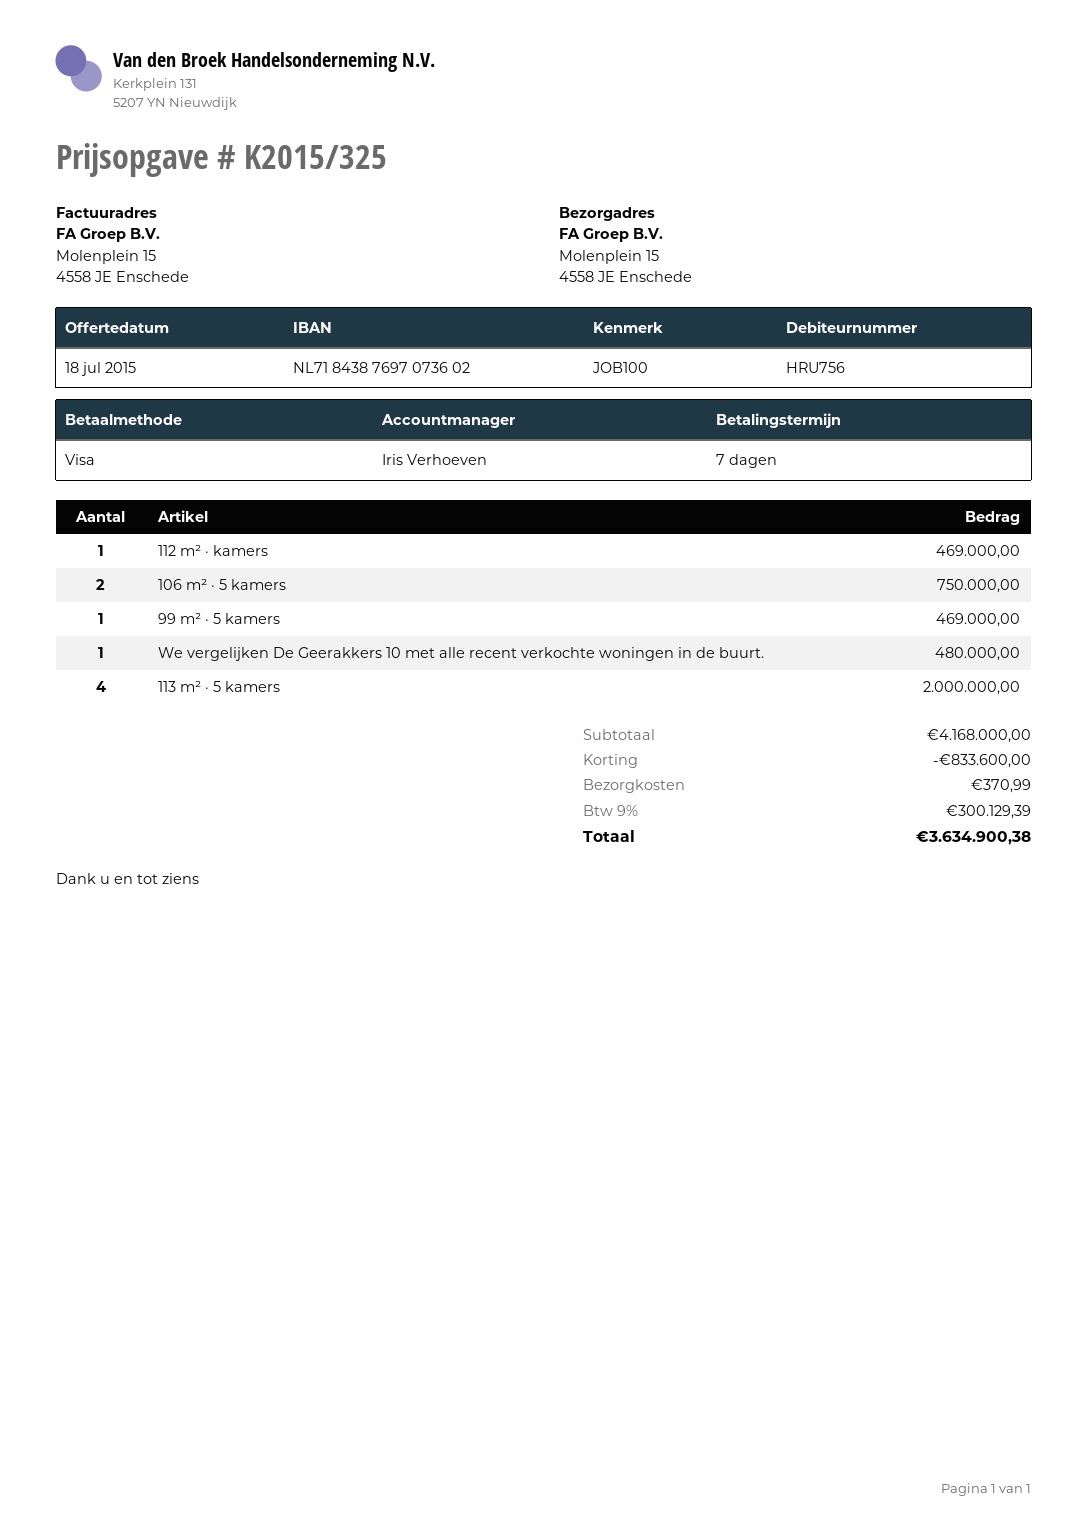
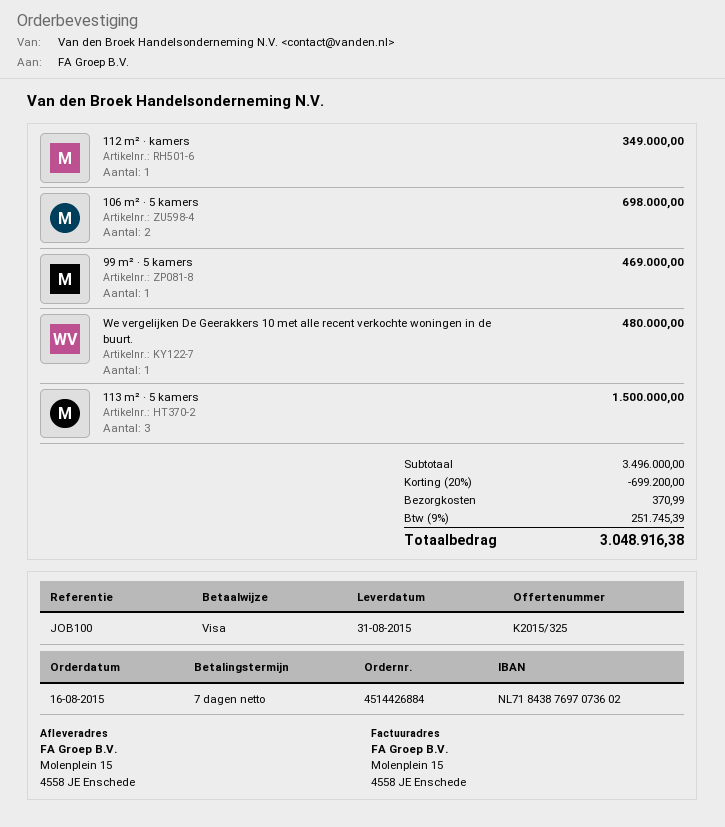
112 m² · kamers: 1 for 469000.00 -> 1 for 349000.00
106 m² · 5 kamers: 2 for 750000.00 -> 2 for 698000.00
113 m² · 5 kamers: 4 for 2000000.00 -> 3 for 1500000.00
subtotal: 4168000.00 -> 3496000.00
discount: 833600.00 -> 699200.00
tax: 9% = 300129.39 -> 9% = 251745.39
total: 3634900.38 -> 3048916.38

